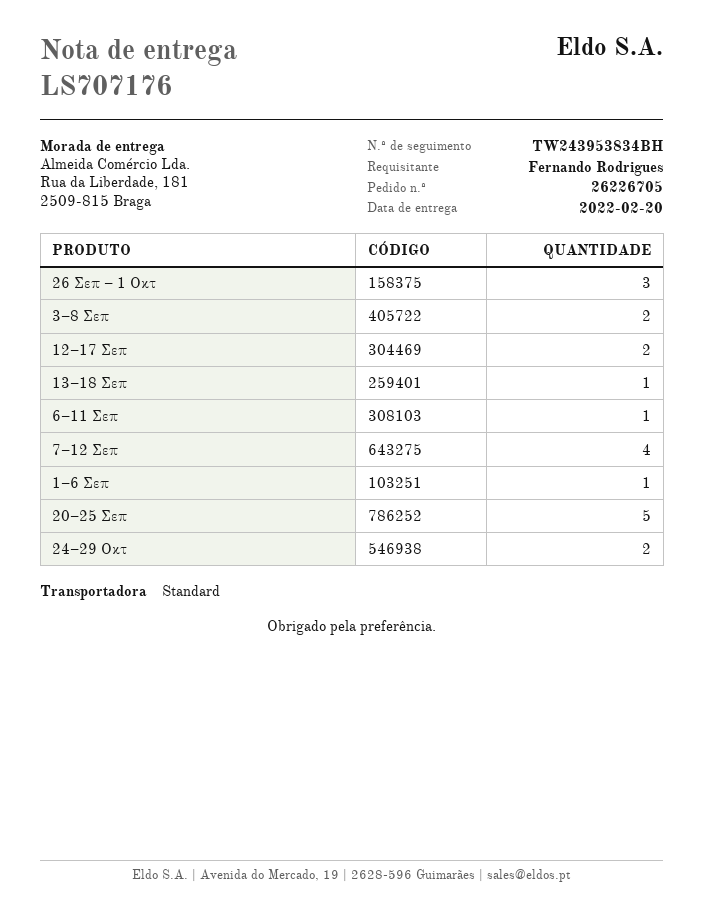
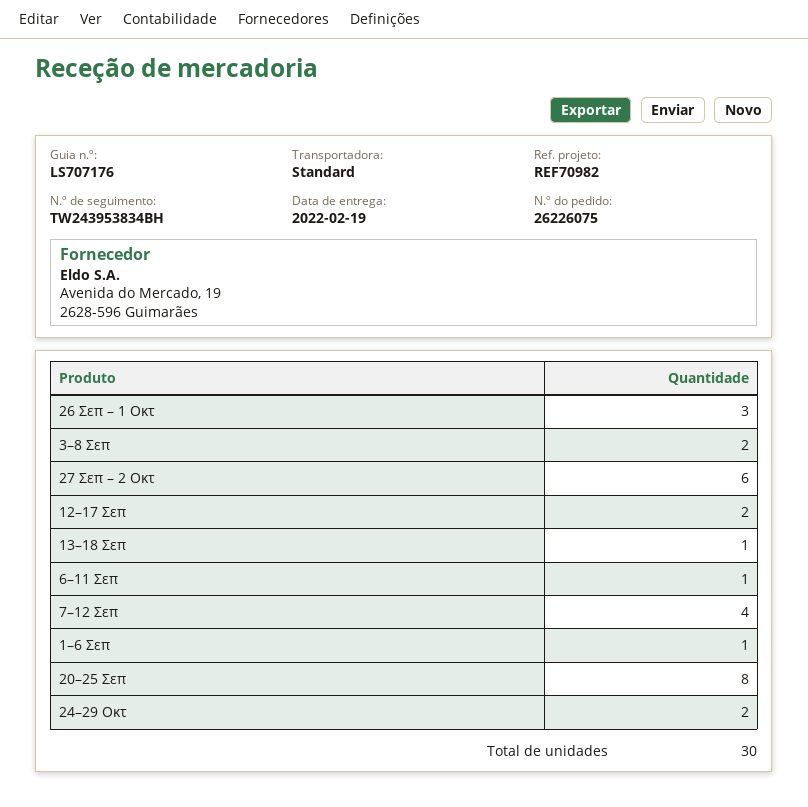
order number: 26226705 -> 26226075
delivery date: 2022-02-20 -> 2022-02-19
20–25 Σεπ: 5 -> 8
27 Σεπ – 2 Οκτ: none -> 6

